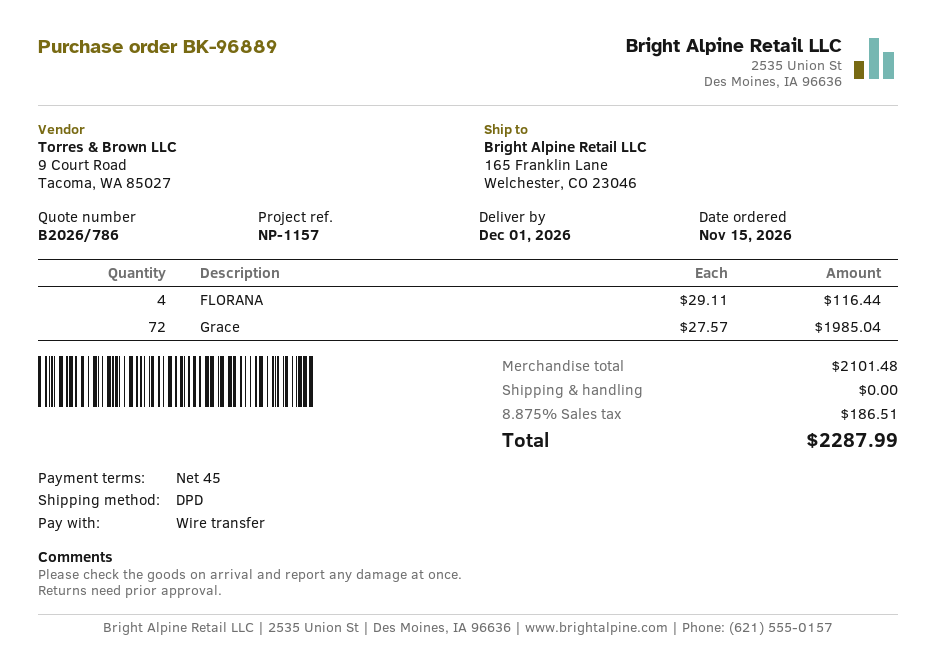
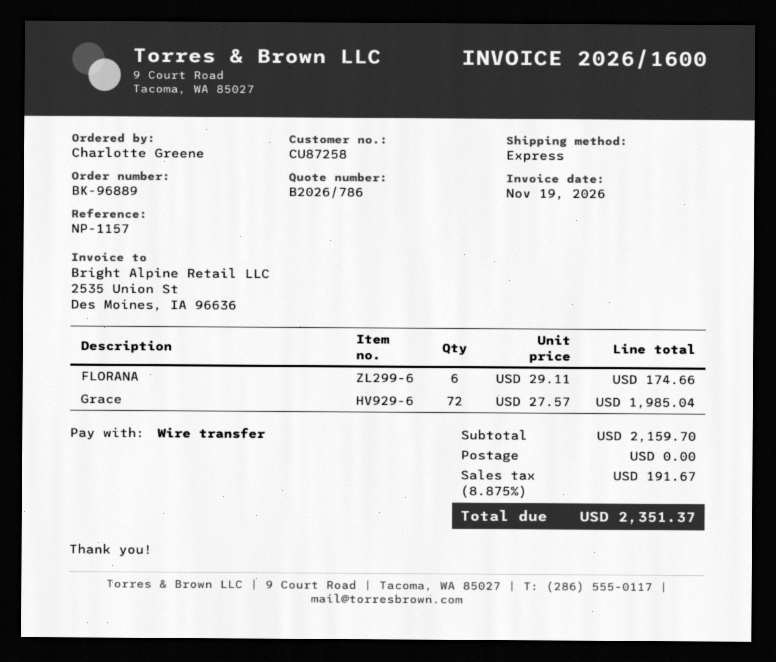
shipping method: DPD -> express
FLORANA: 4 x 29.11 = 116.44 -> 6 x 29.11 = 174.66
subtotal: 2101.48 -> 2159.70
tax: 8.875% = 186.51 -> 8.875% = 191.67
total: 2287.99 -> 2351.37

